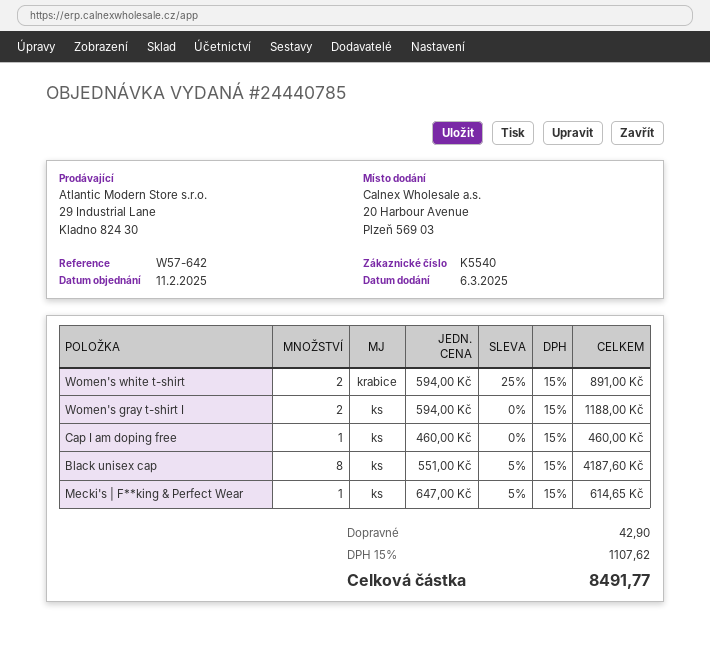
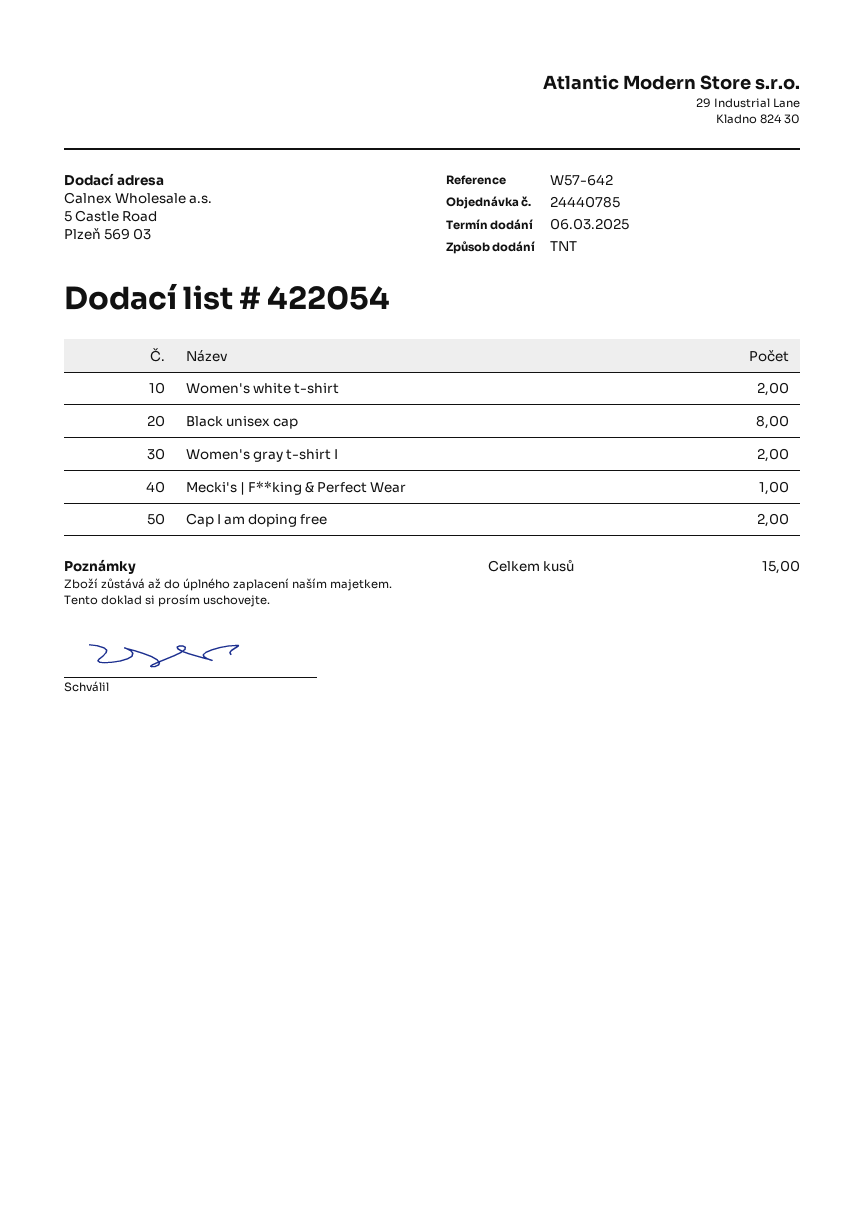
ship to: 20 Harbour Avenue, Plzeň 569 03 -> 5 Castle Road, Plzeň 569 03
Cap I am doping free: 1 -> 2

